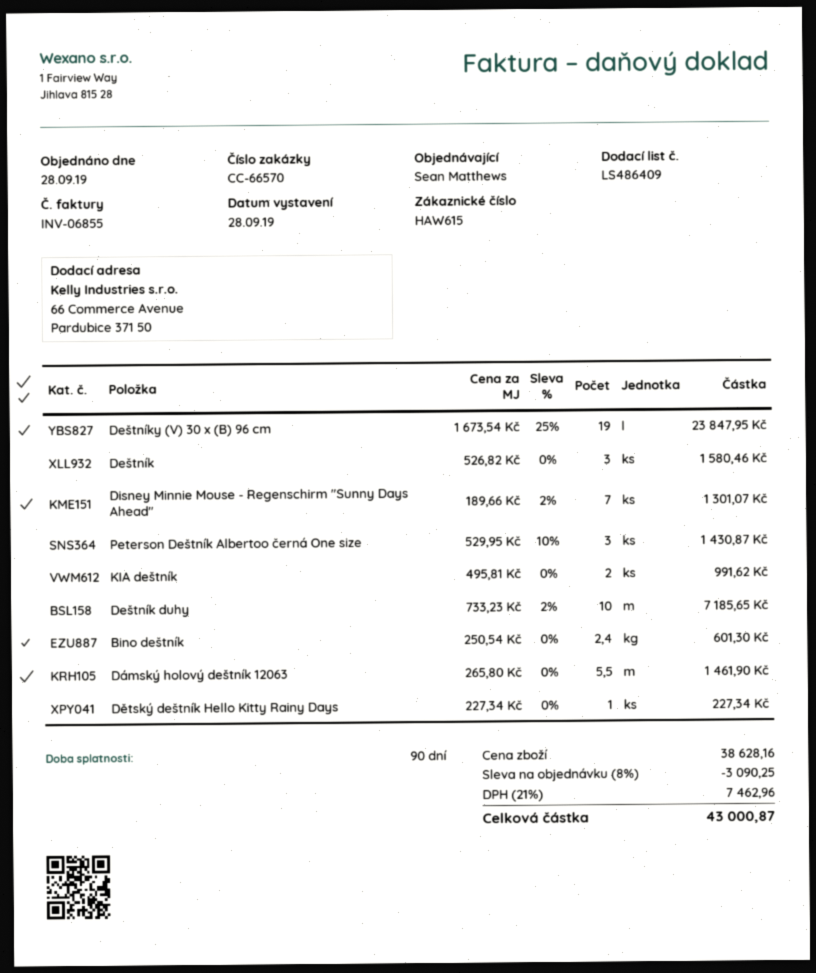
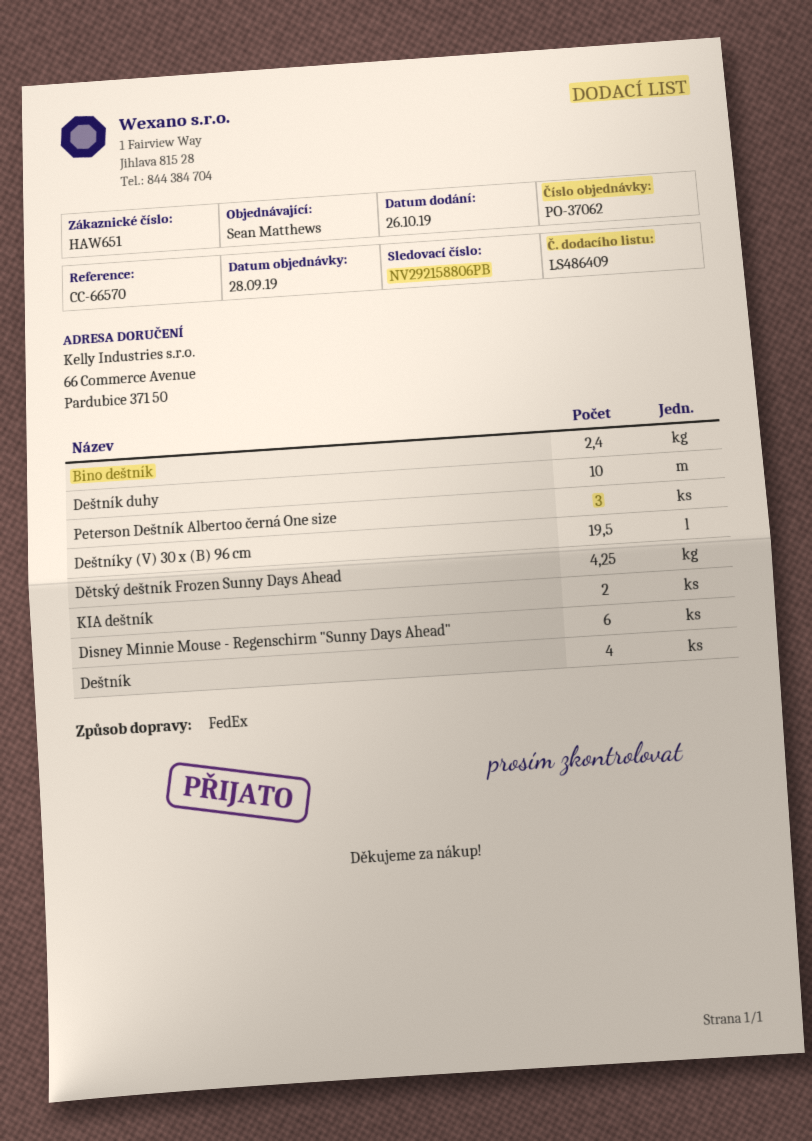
customer number: HAW615 -> HAW651
Deštníky (V) 30 x (B) 96 cm: 19 -> 19.5
Deštník: 3 -> 4
Disney Minnie Mouse - Regenschirm "Sunny Days Ahead": 7 -> 6
Dámský holový deštník 12063: 5.5 -> none
Dětský deštník Hello Kitty Rainy Days: 1 -> none
Dětský deštník Frozen Sunny Days Ahead: none -> 4.25

